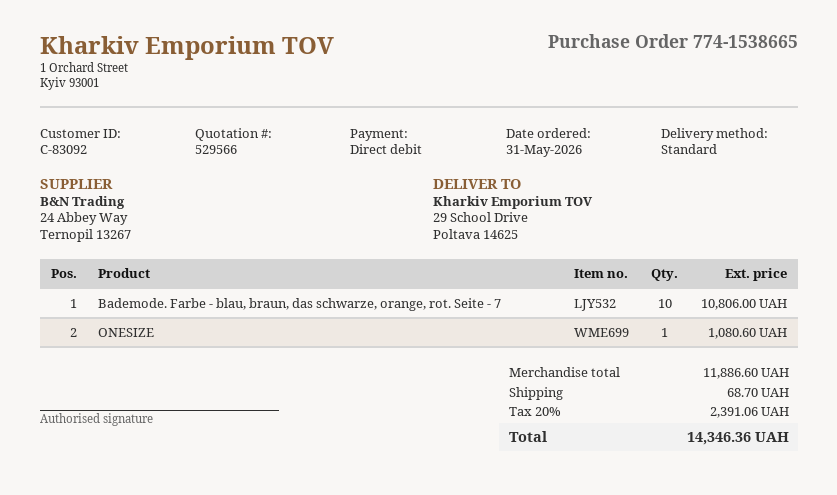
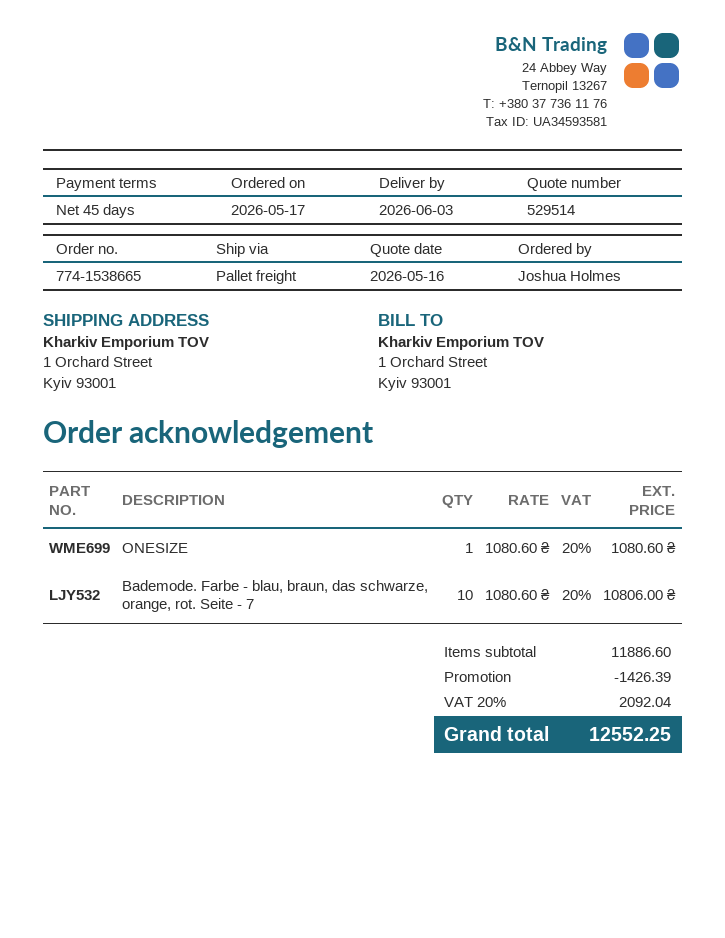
quote number: 529566 -> 529514
order date: 2026-05-31 -> 2026-05-17
shipping method: standard -> pallet freight
ship to: 29 School Drive, Poltava 14625 -> 1 Orchard Street, Kyiv 93001
discount: none -> 1426.39
shipping: 68.70 -> none
tax: 20% = 2391.06 -> 20% = 2092.04
total: 14346.36 -> 12552.25

